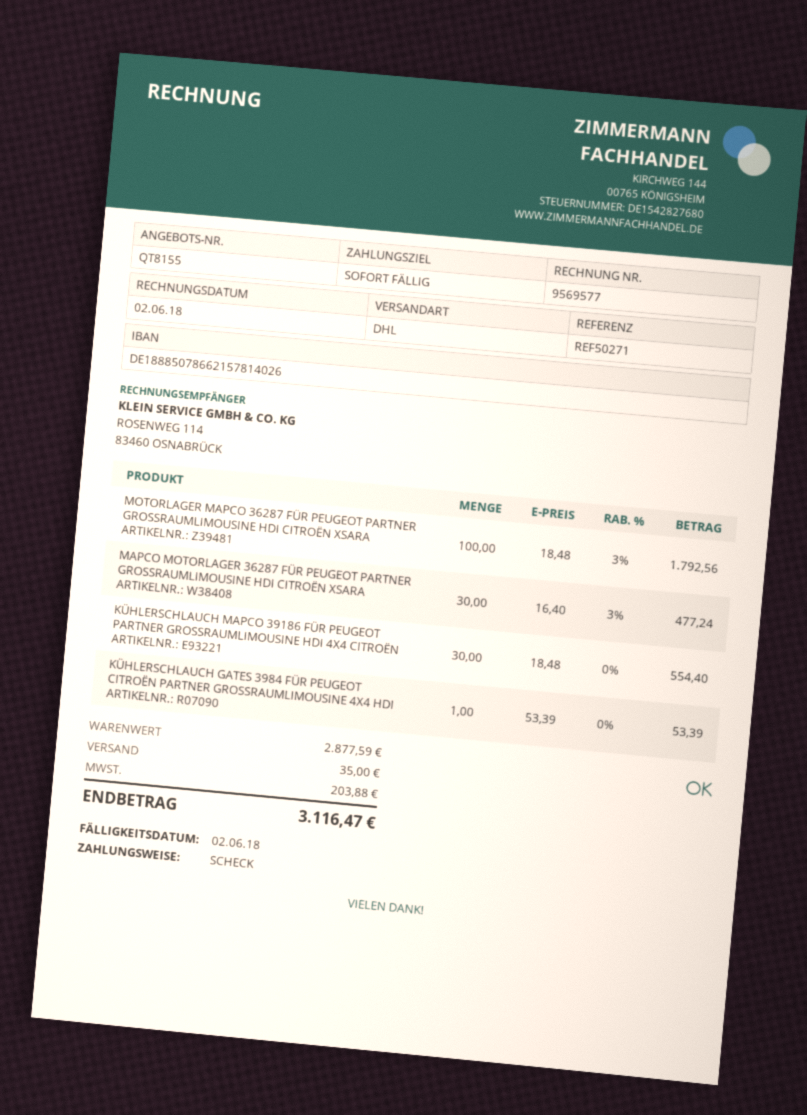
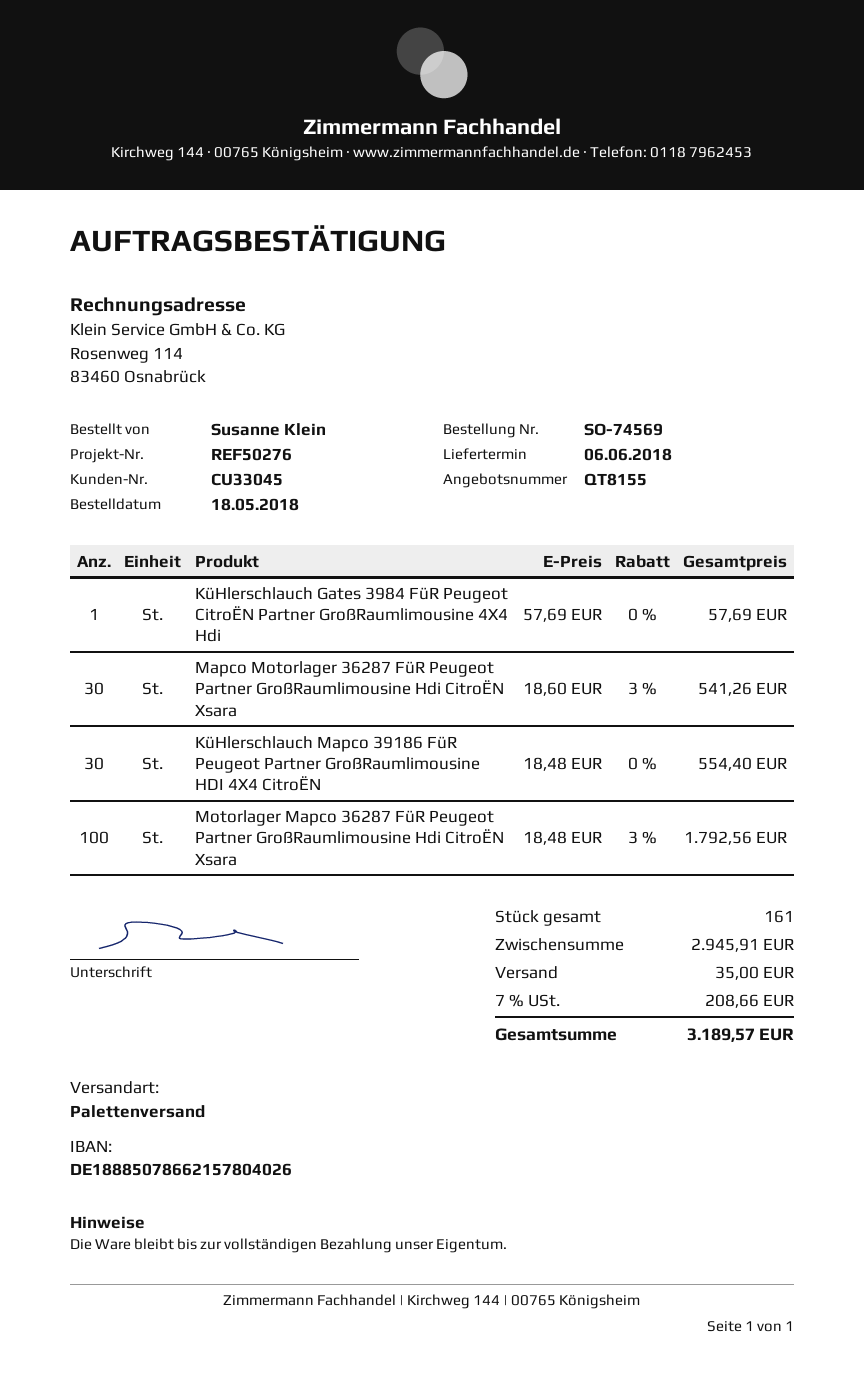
reference: REF50271 -> REF50276
bank account: DE18885078662157814026 -> DE18885078662157804026
shipping method: DHL -> pallet freight
MAPCO MOTORLAGER 36287 FÜR PEUGEOT PARTNER GROSSRAUMLIMOUSINE HDI CITROËN XSARA: 30 x 16.40 - 3% = 477.24 -> 30 x 18.60 - 3% = 541.26
KÜHLERSCHLAUCH GATES 3984 FÜR PEUGEOT CITROËN PARTNER GROSSRAUMLIMOUSINE 4X4 HDI: 1 x 53.39 = 53.39 -> 1 x 57.69 = 57.69
subtotal: 2877.59 -> 2945.91
tax: 203.88 -> 208.66
total: 3116.47 -> 3189.57

